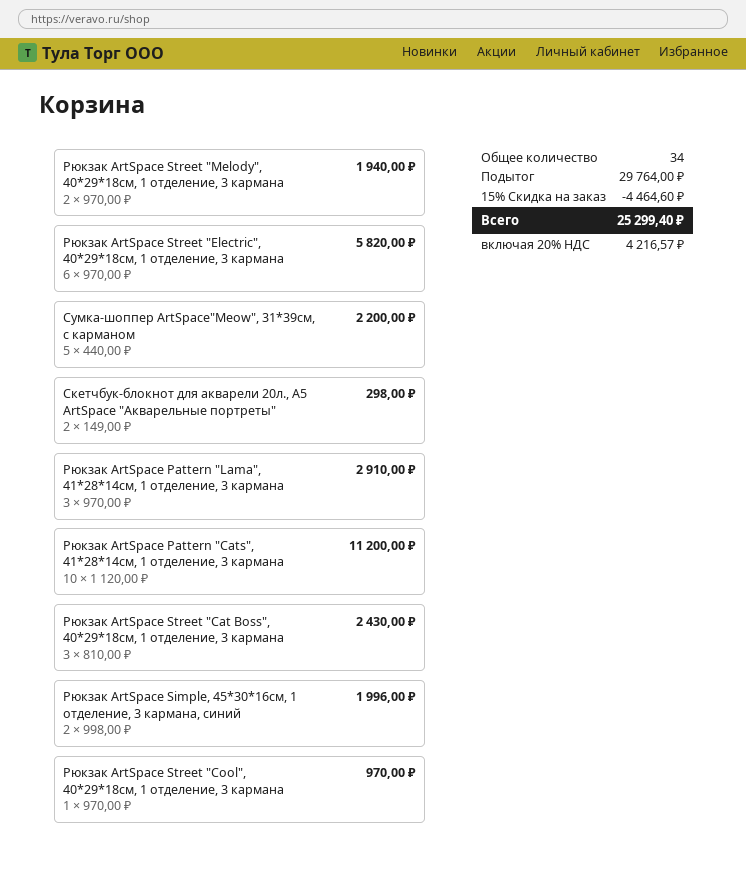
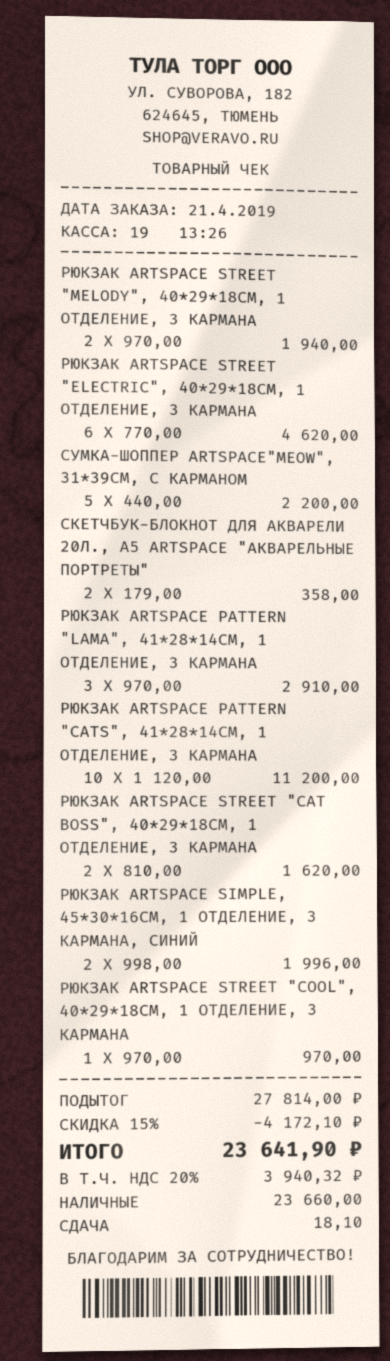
Рюкзак ArtSpace Street "Electric", 40*29*18см, 1 отделение, 3 кармана: 6 x 970.00 = 5820.00 -> 6 x 770.00 = 4620.00
Скетчбук-блокнот для акварели 20л., А5 ArtSpace "Акварельные портреты": 2 x 149.00 = 298.00 -> 2 x 179.00 = 358.00
Рюкзак ArtSpace Street "Cat Boss", 40*29*18см, 1 отделение, 3 кармана: 3 x 810.00 = 2430.00 -> 2 x 810.00 = 1620.00
subtotal: 29764.00 -> 27814.00
discount: 15% = 4464.60 -> 15% = 4172.10
tax: 20% = 4216.57 -> 20% = 3940.32
total: 25299.40 -> 23641.90

